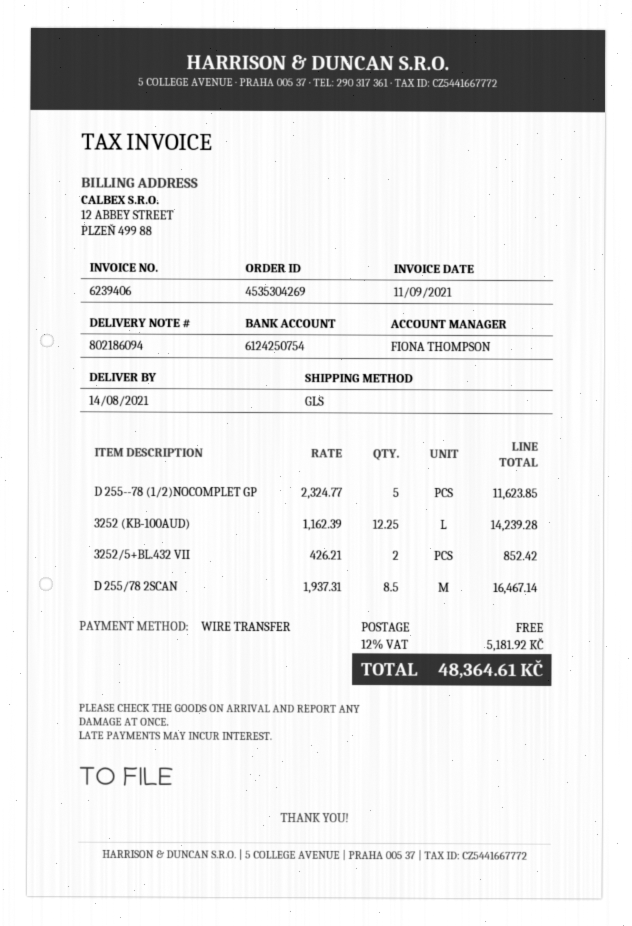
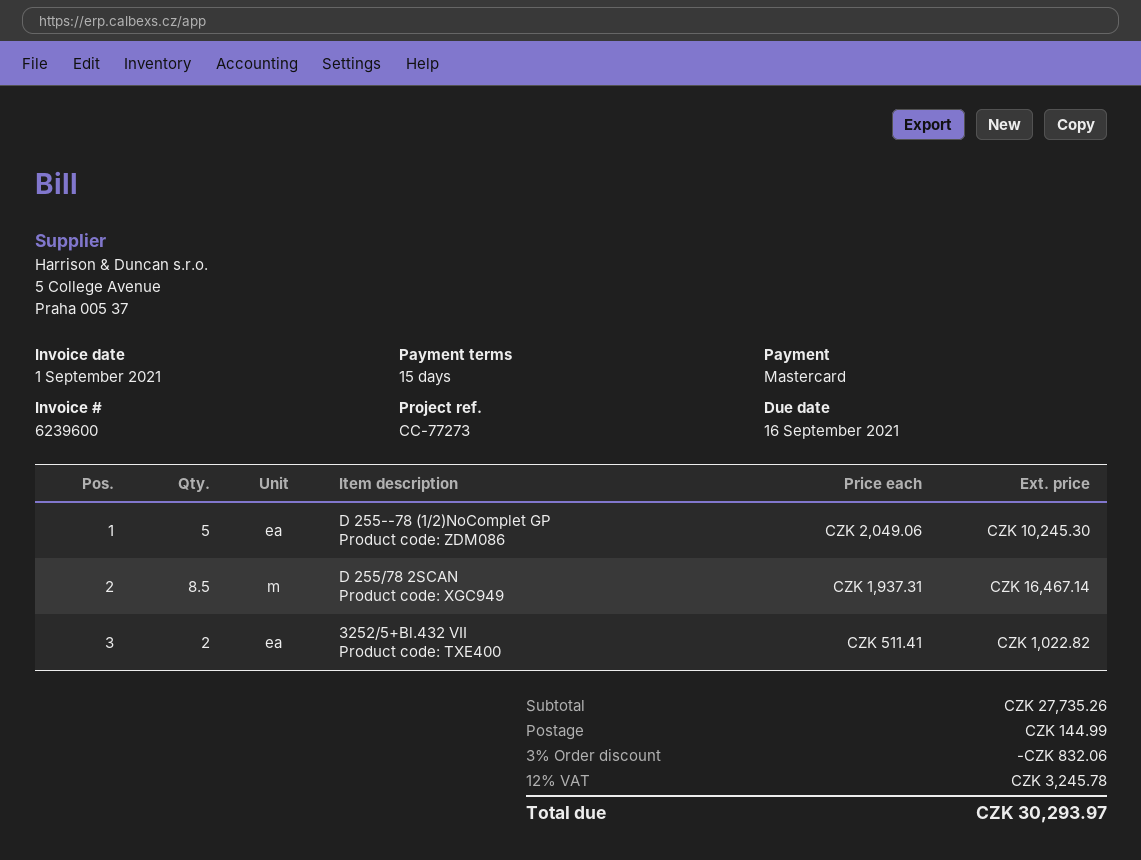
invoice number: 6239406 -> 6239600
invoice date: 2021-09-11 -> 2021-09-01
payment method: bank transfer -> Mastercard
D 255--78 (1/2)NOCOMPLET GP: 5 x 2324.77 = 11623.85 -> 5 x 2049.06 = 10245.30
3252 (KB-100AUD): 12.25 x 1162.39 = 14239.28 -> none
3252/5+BL.432 VII: 2 x 426.21 = 852.42 -> 2 x 511.41 = 1022.82
discount: none -> 3% = 832.06
shipping: 0.00 -> 144.99
tax: 12% = 5181.92 -> 12% = 3245.78
total: 48364.61 -> 30293.97

